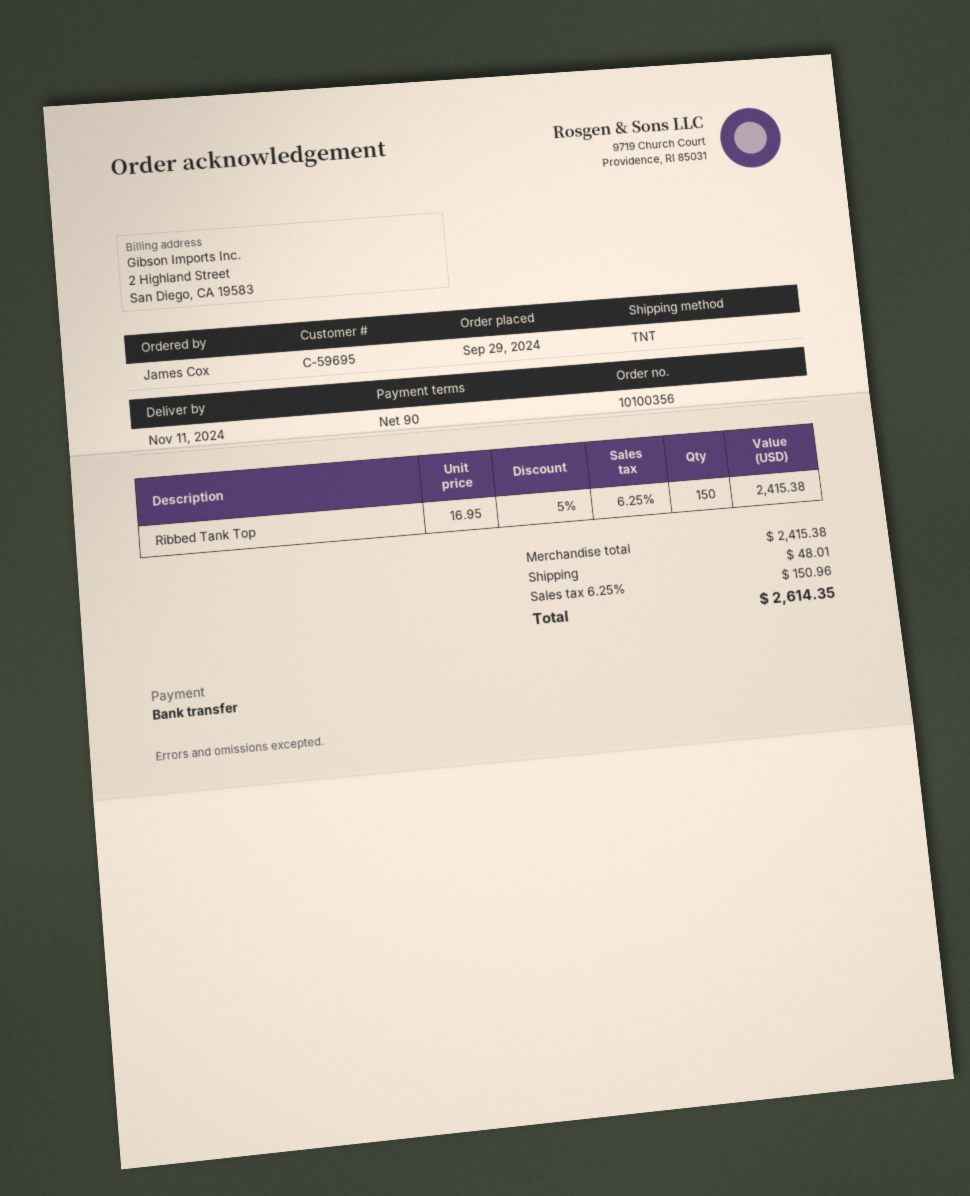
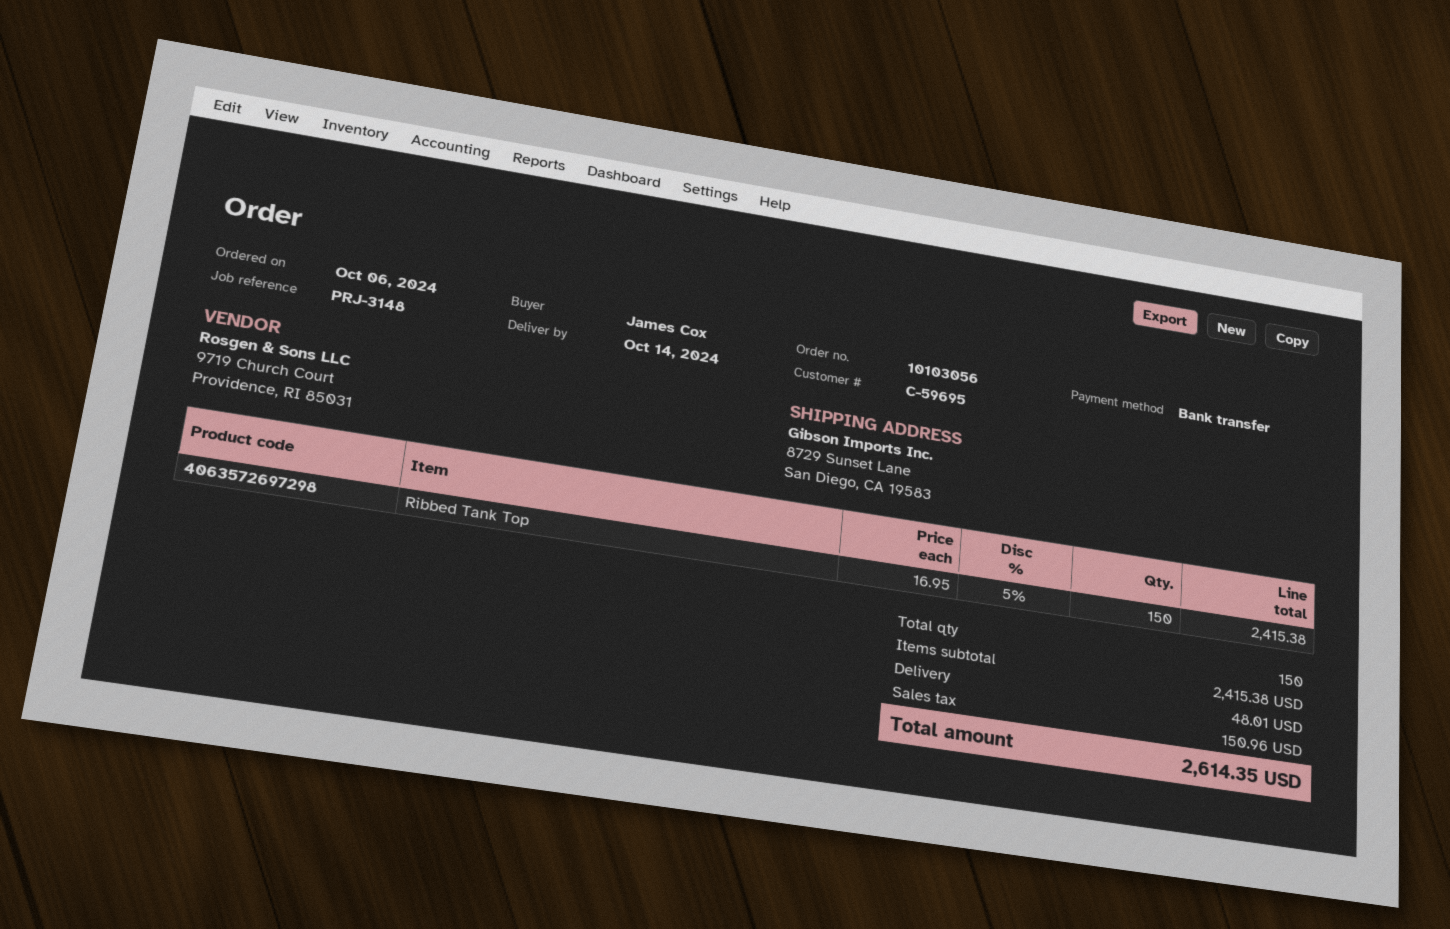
order number: 10100356 -> 10103056
order date: 2024-09-29 -> 2024-10-06
delivery date: 2024-11-11 -> 2024-10-14

